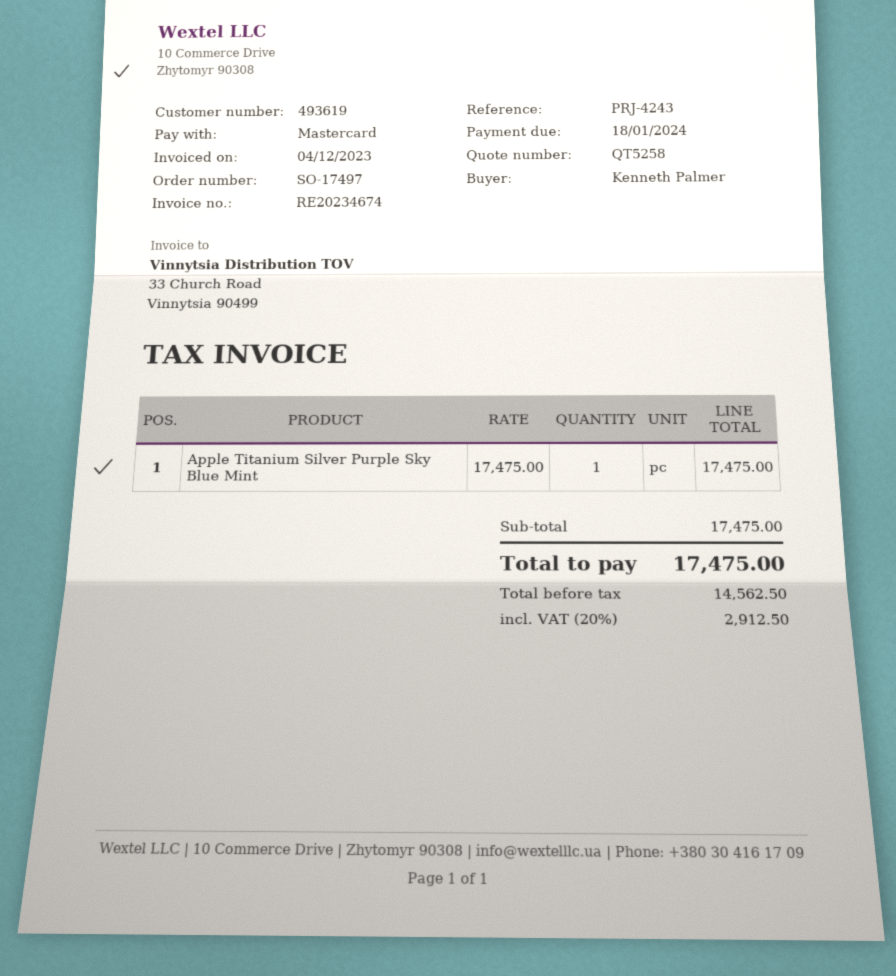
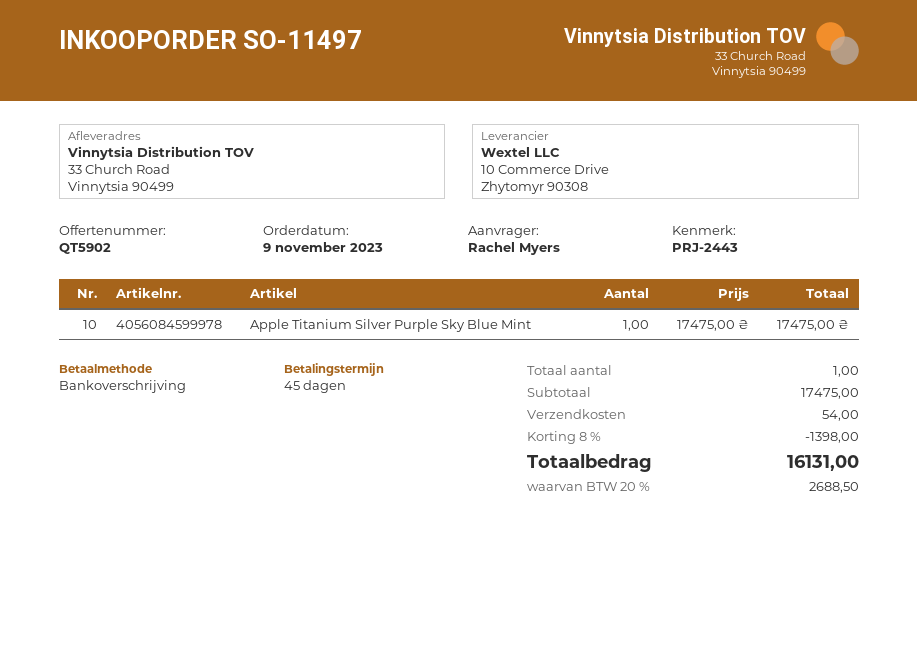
quote number: QT5258 -> QT5902
order number: SO-17497 -> SO-11497
reference: PRJ-4243 -> PRJ-2443
ordered by: Kenneth Palmer -> Rachel Myers
payment method: Mastercard -> bank transfer
discount: none -> 8% = 1398.00
shipping: none -> 54.00
tax: 20% = 2912.50 -> 20% = 2688.50
total: 17475.00 -> 16131.00

